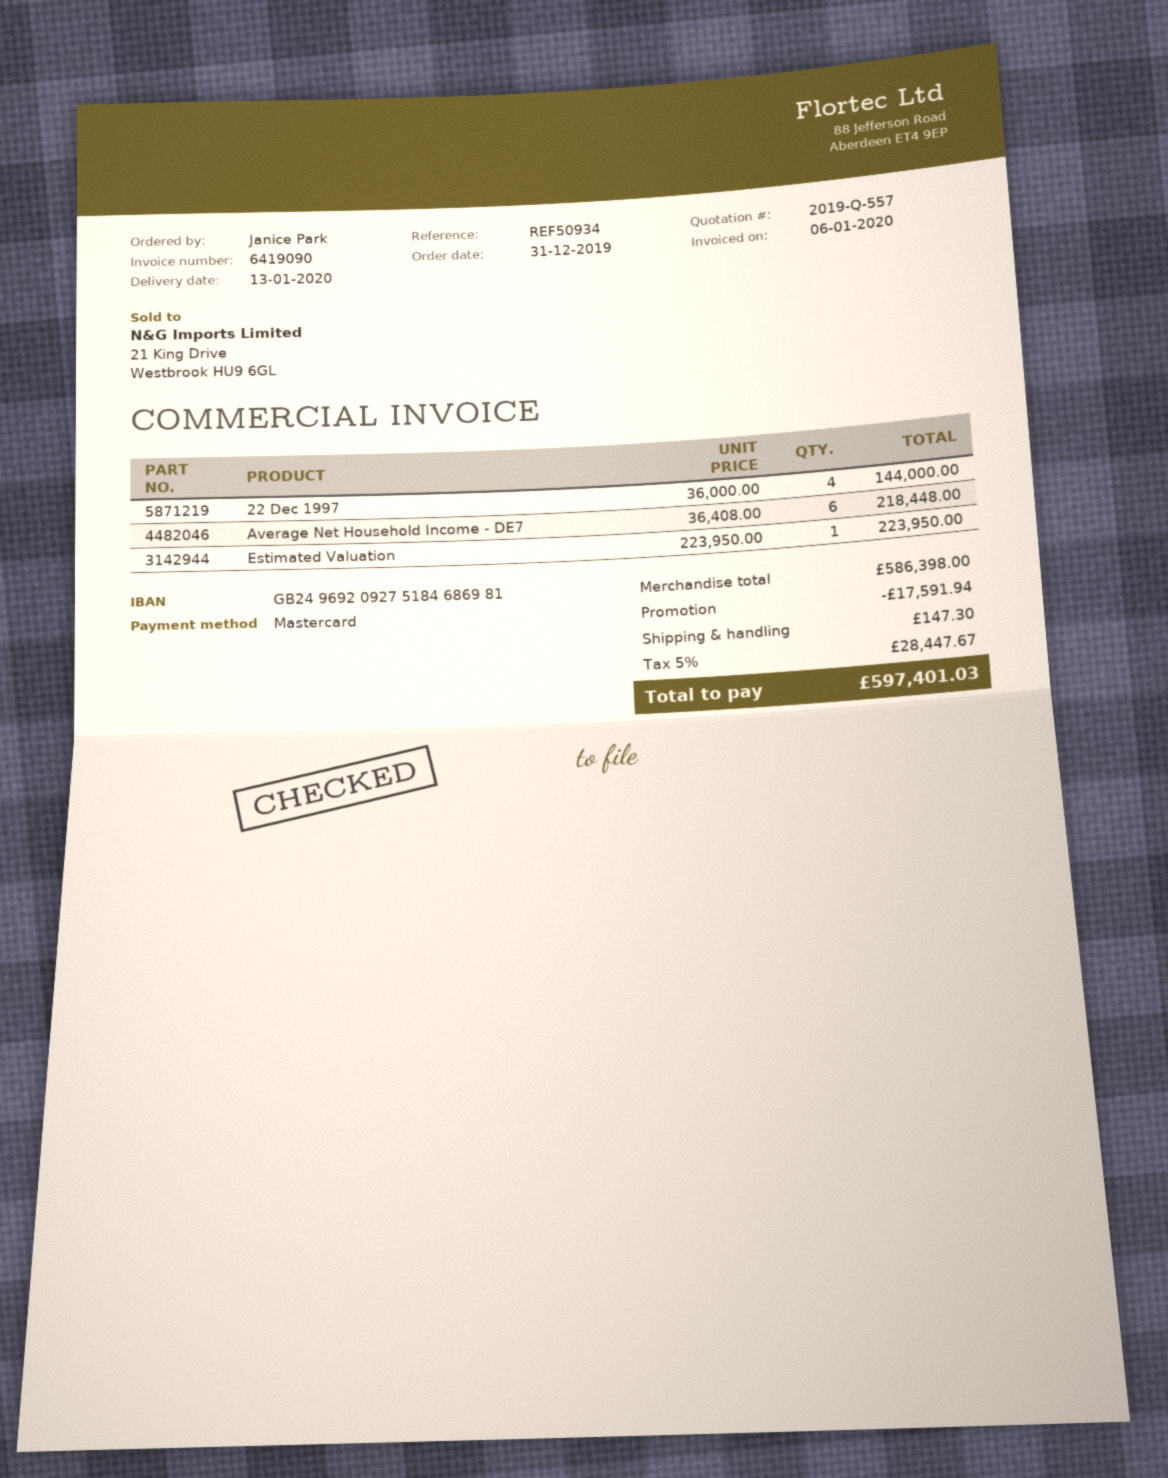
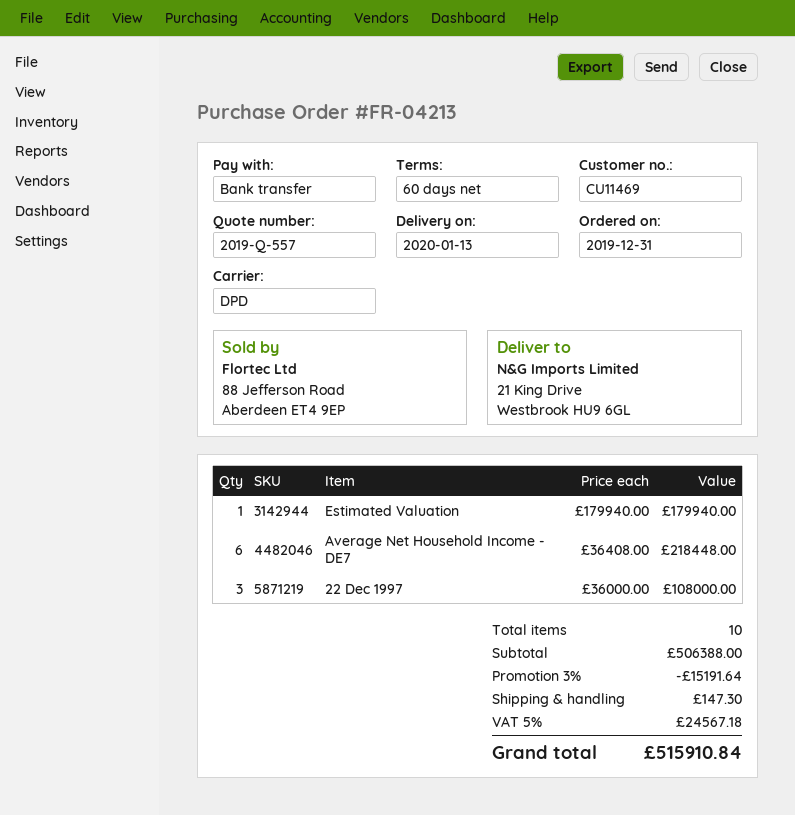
payment method: Mastercard -> bank transfer
22 Dec 1997: 4 x 36000.00 = 144000.00 -> 3 x 36000.00 = 108000.00
Estimated Valuation: 1 x 223950.00 = 223950.00 -> 1 x 179940.00 = 179940.00
subtotal: 586398.00 -> 506388.00
discount: 17591.94 -> 15191.64
tax: 5% = 28447.67 -> 5% = 24567.18
total: 597401.03 -> 515910.84

